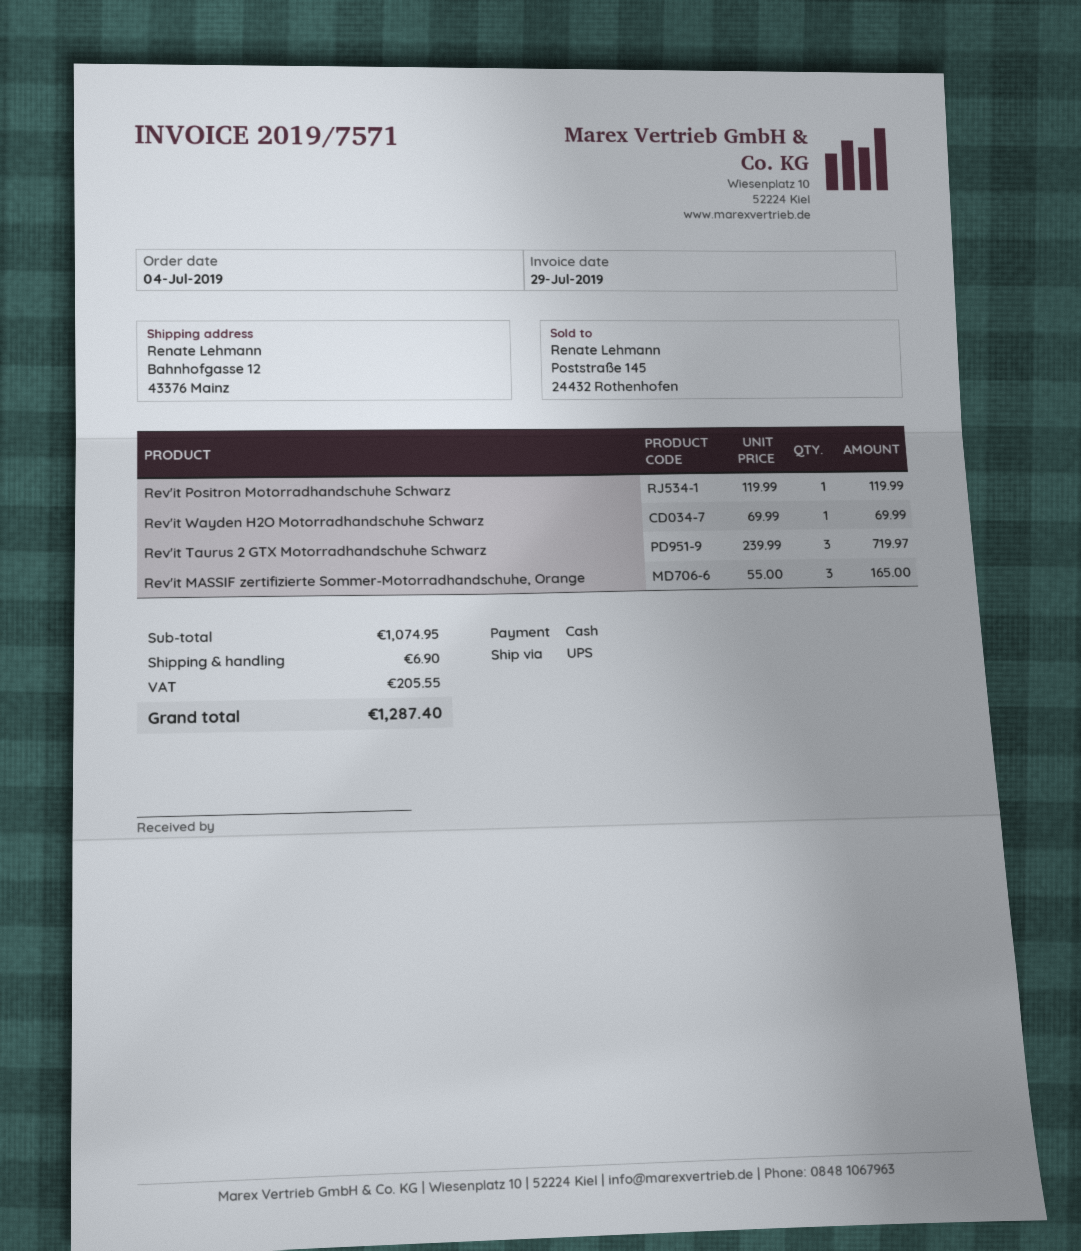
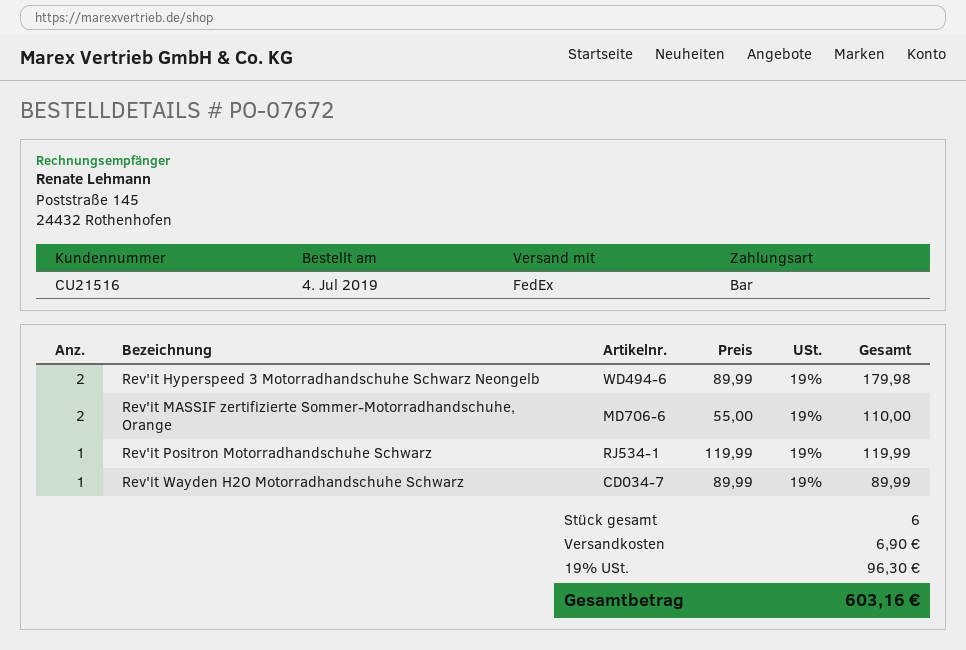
shipping method: UPS -> FedEx
Rev'it Wayden H2O Motorradhandschuhe Schwarz: 1 x 69.99 = 69.99 -> 1 x 89.99 = 89.99
Rev'it Taurus 2 GTX Motorradhandschuhe Schwarz: 3 x 239.99 = 719.97 -> none
Rev'it MASSIF zertifizierte Sommer-Motorradhandschuhe, Orange: 3 x 55.00 = 165.00 -> 2 x 55.00 = 110.00
Rev'it Hyperspeed 3 Motorradhandschuhe Schwarz Neongelb: none -> 2 x 89.99 = 179.98
tax: 205.55 -> 96.30
total: 1287.40 -> 603.16

